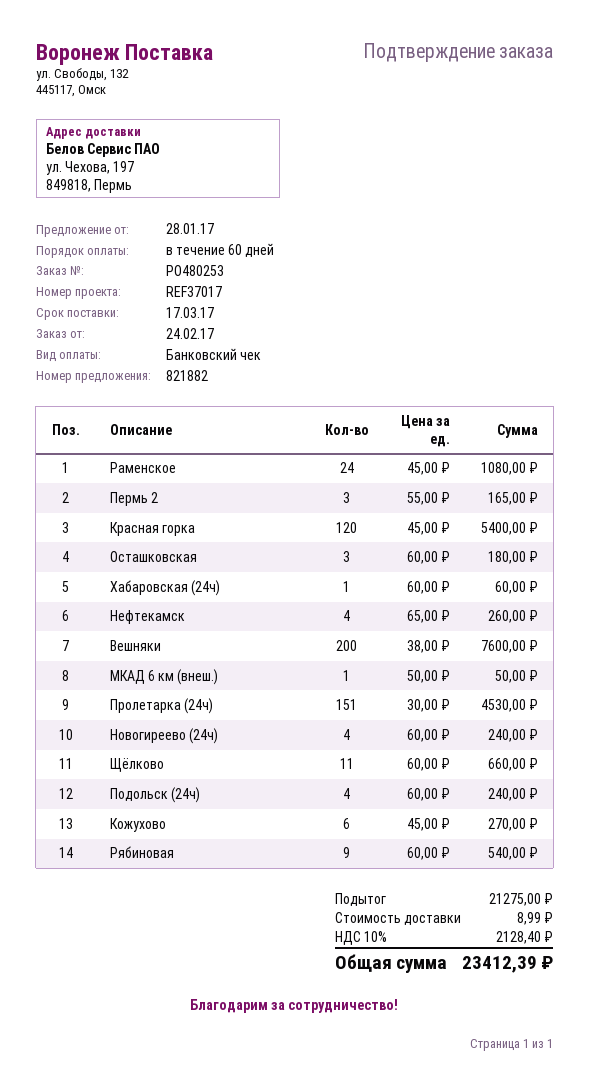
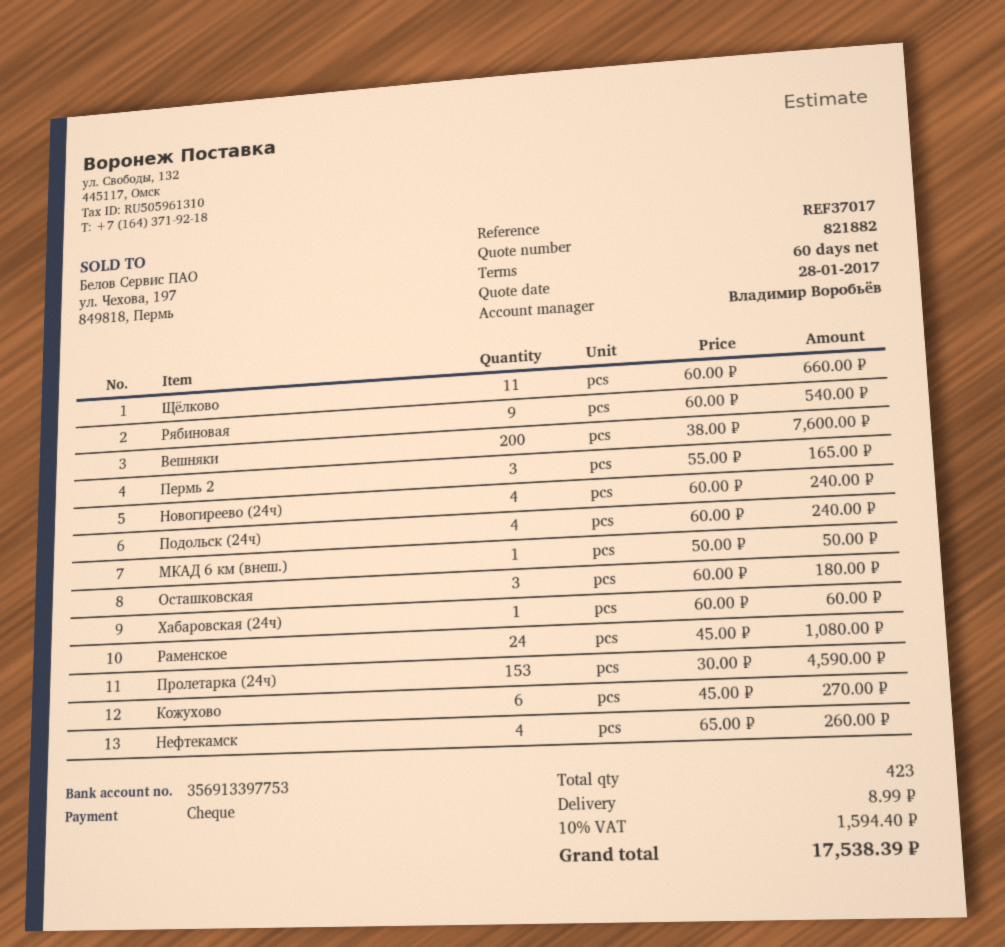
Красная горка: 120 x 45.00 = 5400.00 -> none
Пролетарка (24ч): 151 x 30.00 = 4530.00 -> 153 x 30.00 = 4590.00
tax: 10% = 2128.40 -> 10% = 1594.40
total: 23412.39 -> 17538.39

